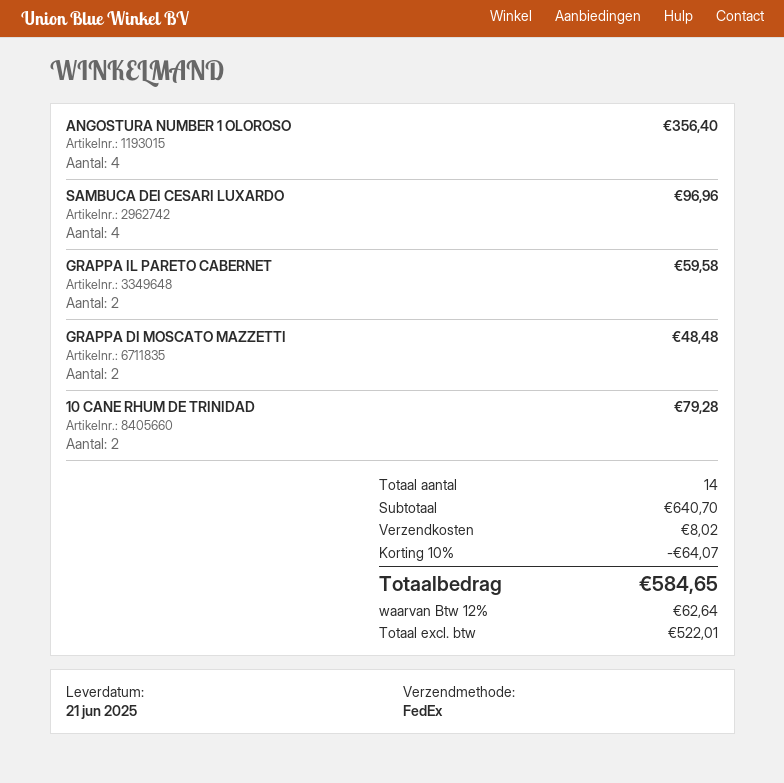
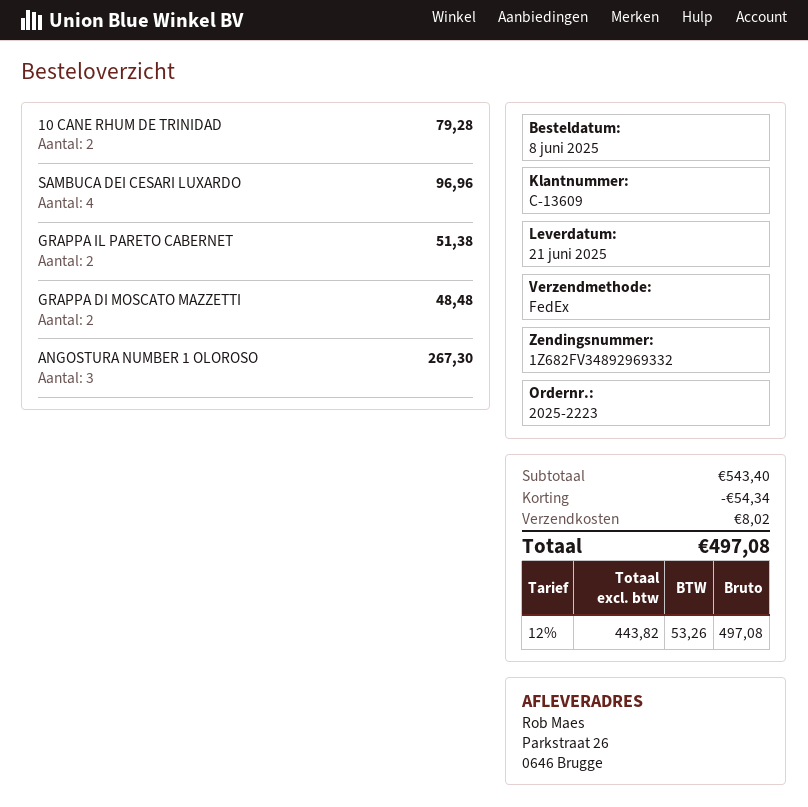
ANGOSTURA NUMBER 1 OLOROSO: 4 for 356.40 -> 3 for 267.30
GRAPPA IL PARETO CABERNET: 2 for 59.58 -> 2 for 51.38
subtotal: 640.70 -> 543.40
discount: 64.07 -> 54.34
net: 522.01 -> 443.82
tax: 12% = 62.64 -> 12% = 53.26
total: 584.65 -> 497.08

